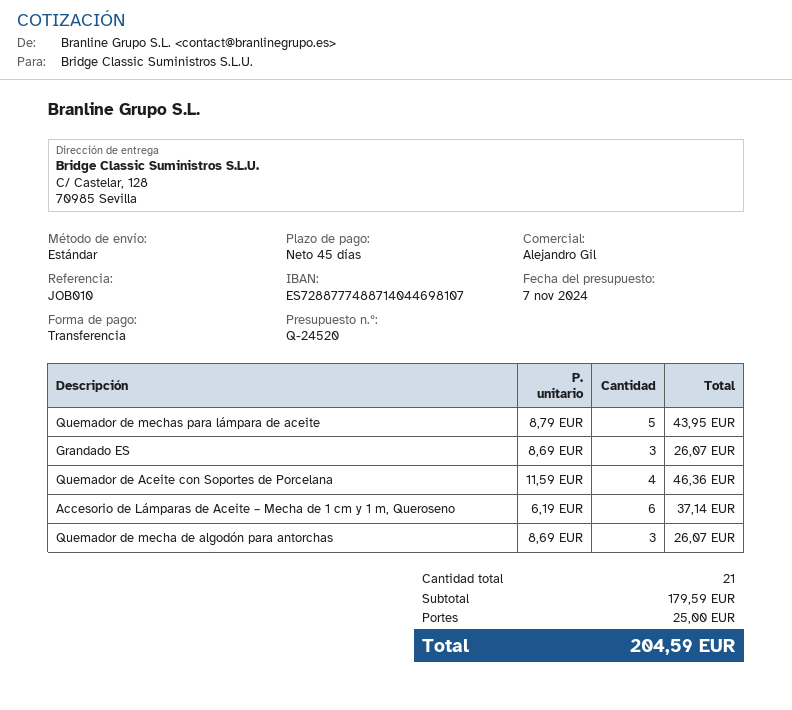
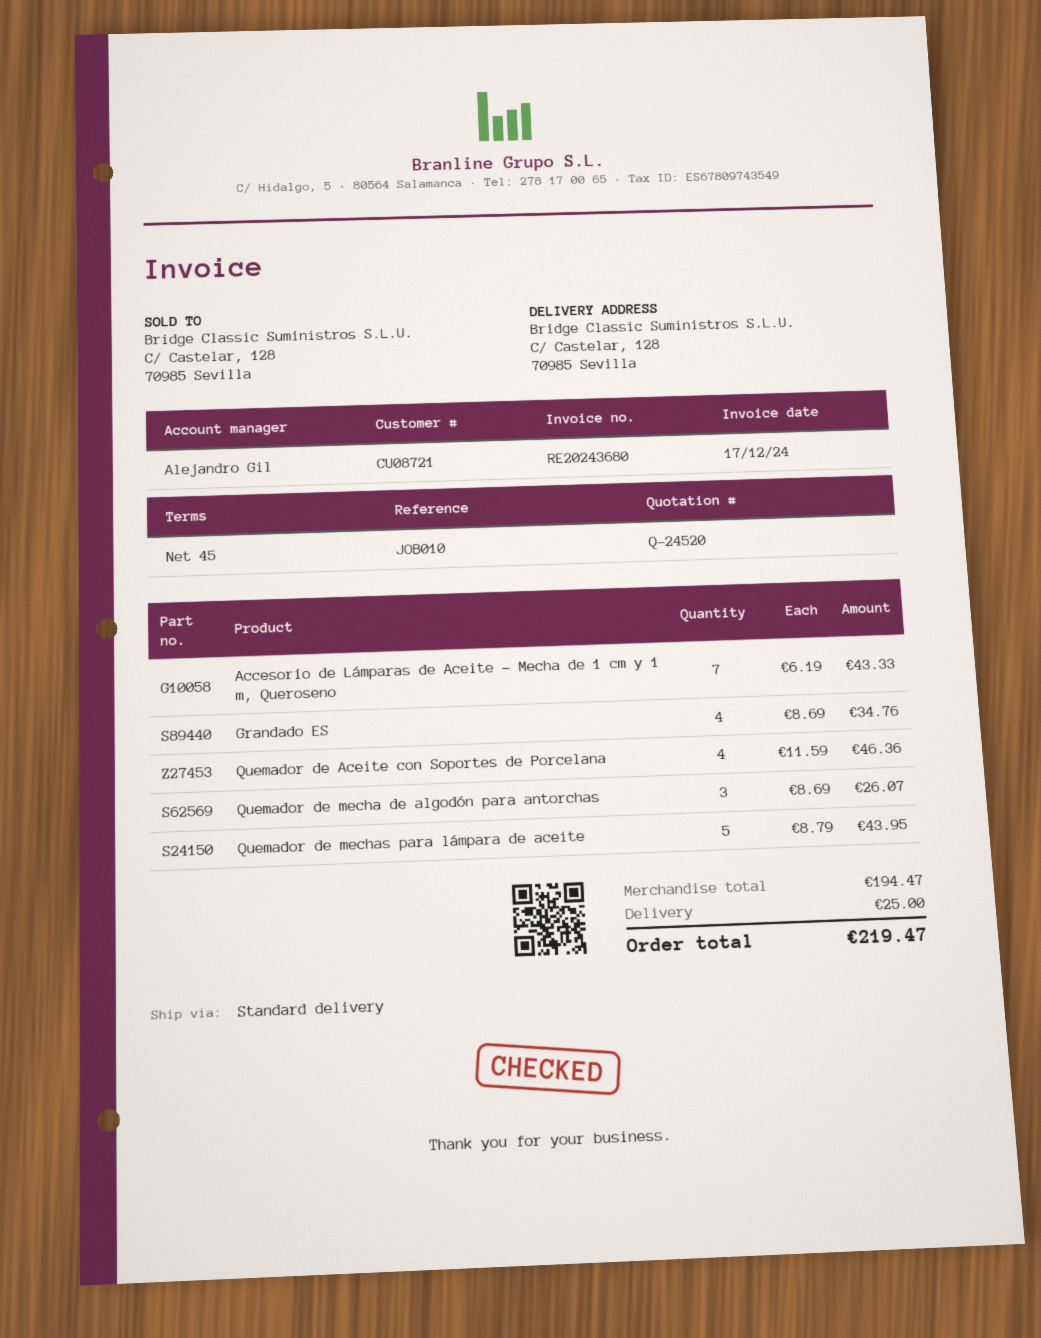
Grandado ES: 3 x 8.69 = 26.07 -> 4 x 8.69 = 34.76
Accesorio de Lámparas de Aceite – Mecha de 1 cm y 1 m, Queroseno: 6 x 6.19 = 37.14 -> 7 x 6.19 = 43.33
subtotal: 179.59 -> 194.47
total: 204.59 -> 219.47

